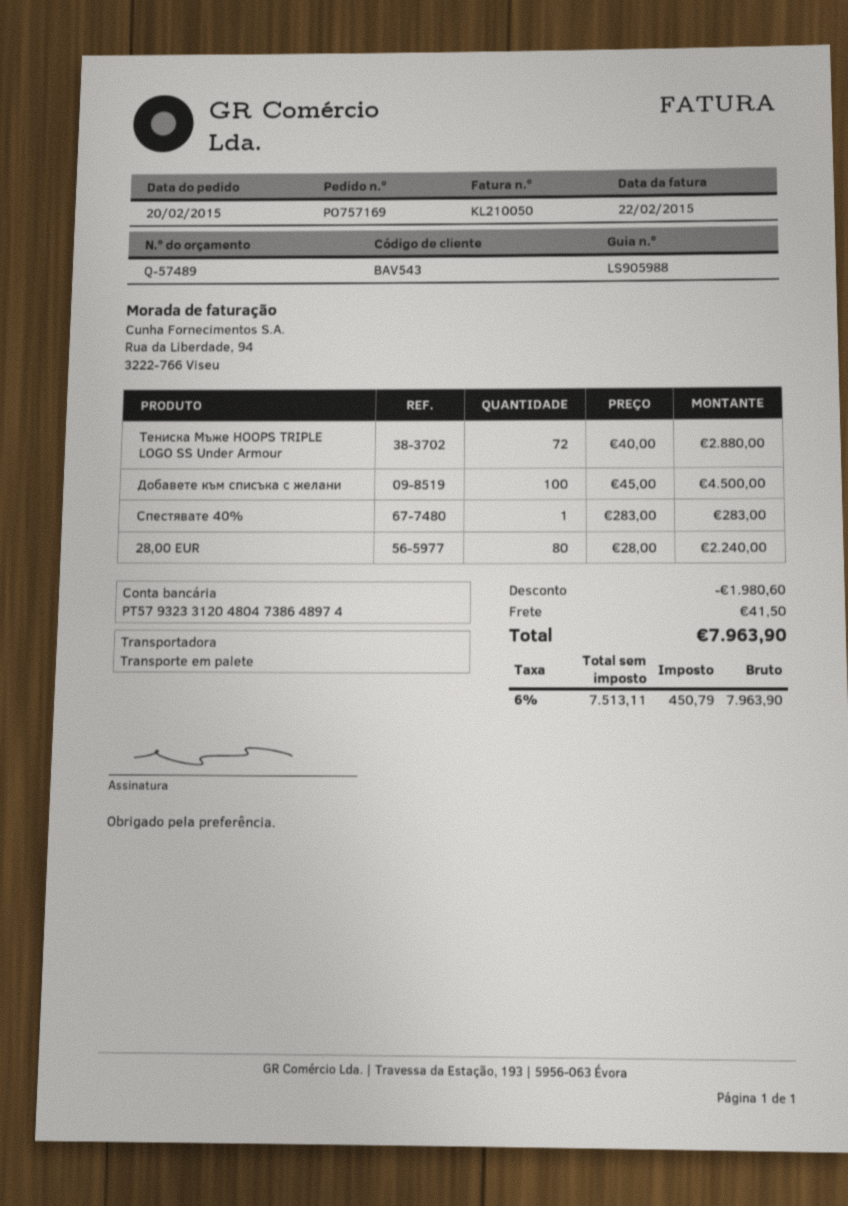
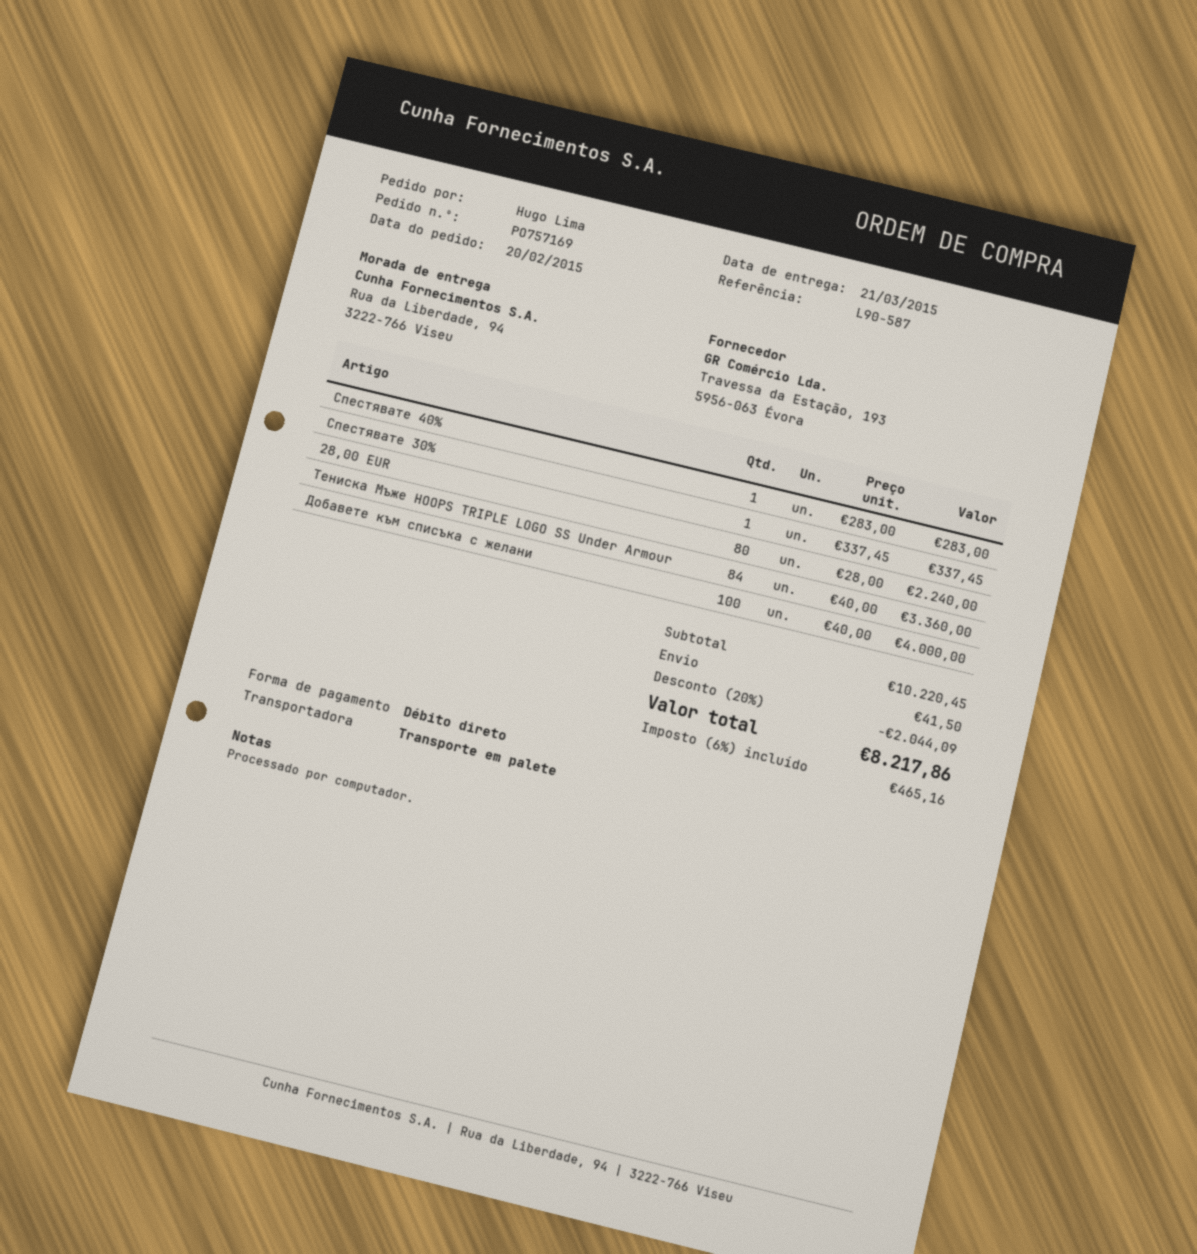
Тениска Мъже HOOPS TRIPLE LOGO SS Under Armour: 72 x 40.00 = 2880.00 -> 84 x 40.00 = 3360.00
Добавете към списъка с желани: 100 x 45.00 = 4500.00 -> 100 x 40.00 = 4000.00
Спестявате 30%: none -> 1 x 337.45 = 337.45
discount: 1980.60 -> 2044.09
tax: 6% = 450.79 -> 6% = 465.16
total: 7963.90 -> 8217.86

